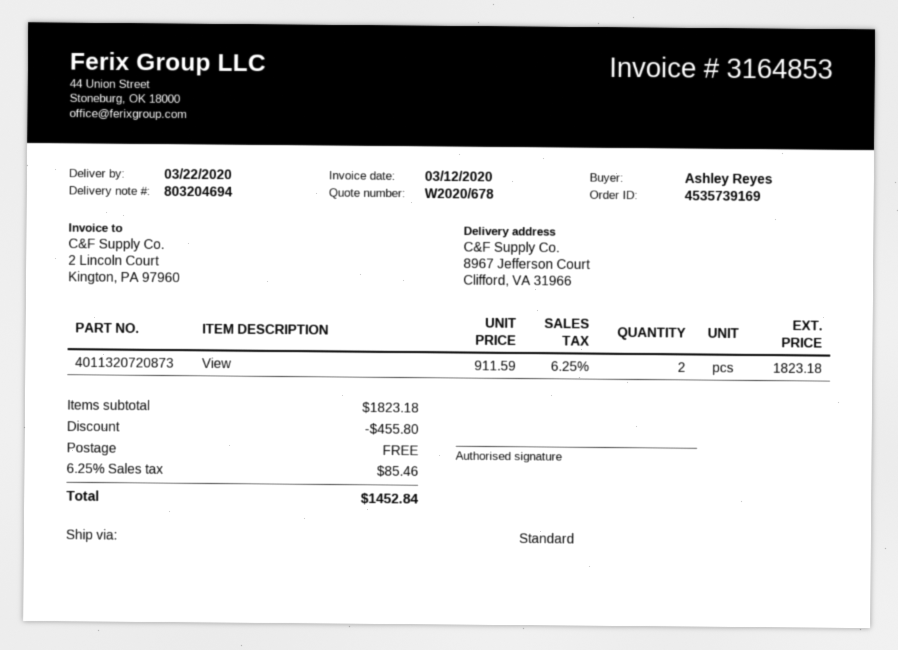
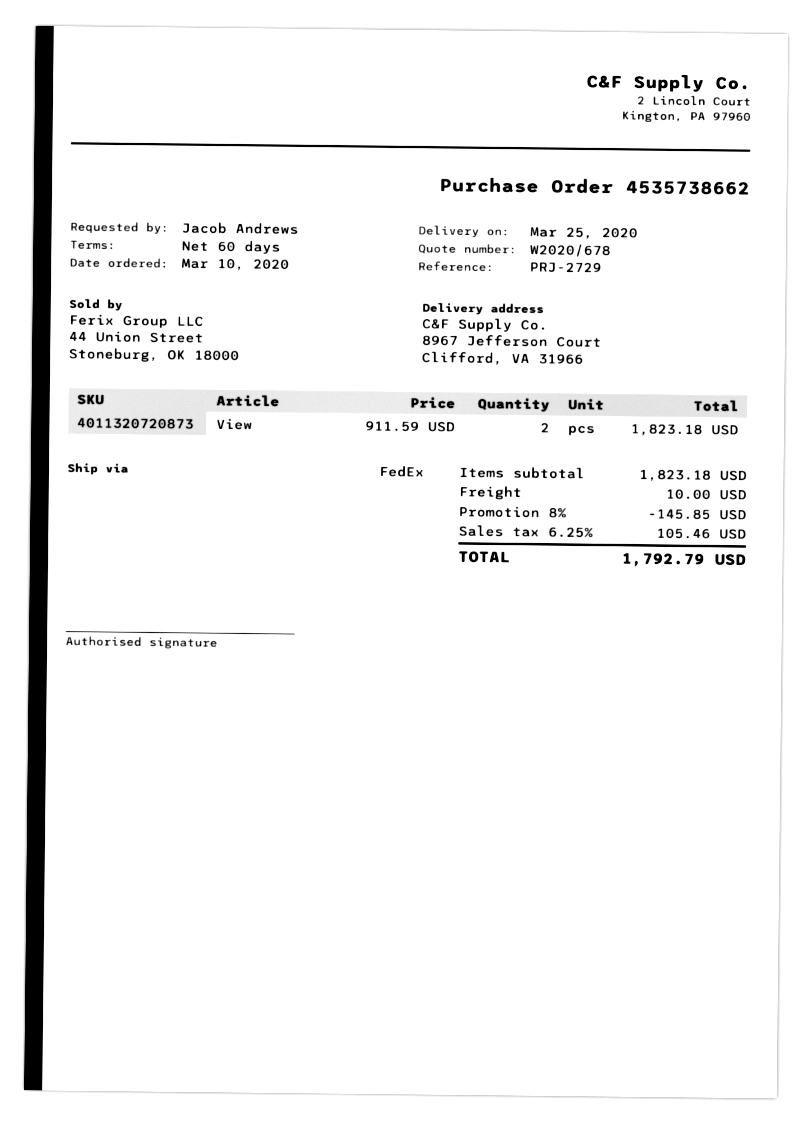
order number: 4535739169 -> 4535738662
delivery date: 2020-03-22 -> 2020-03-25
ordered by: Ashley Reyes -> Jacob Andrews
shipping method: standard -> FedEx
discount: 455.80 -> 145.85
shipping: 0.00 -> 10.00
tax: 6.25% = 85.46 -> 6.25% = 105.46
total: 1452.84 -> 1792.79

